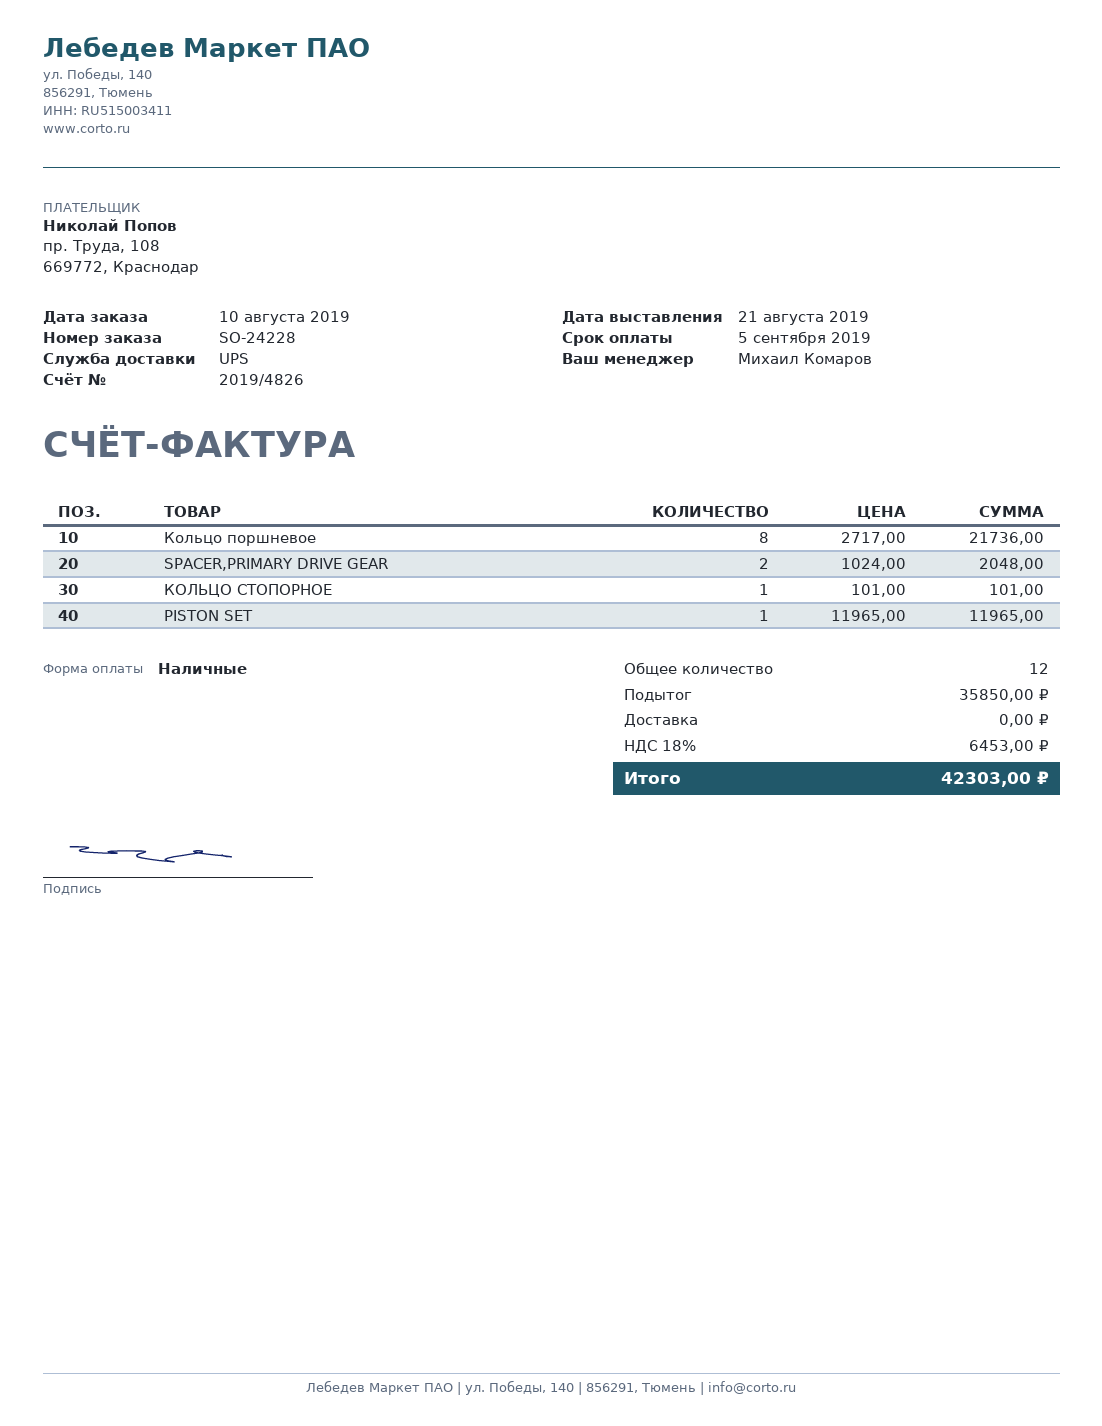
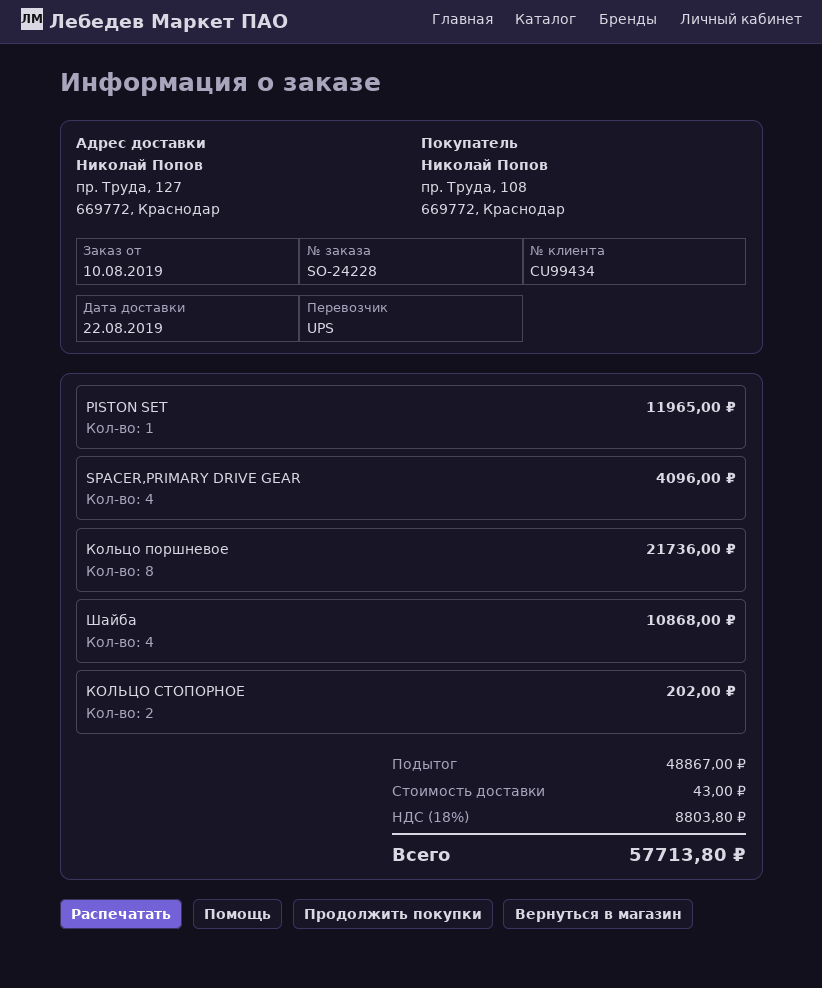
SPACER,PRIMARY DRIVE GEAR: 2 for 2048.00 -> 4 for 4096.00
КОЛЬЦО СТОПОРНОЕ: 1 for 101.00 -> 2 for 202.00
Шайба: none -> 4 for 10868.00
subtotal: 35850.00 -> 48867.00
shipping: 0.00 -> 43.00
tax: 18% = 6453.00 -> 18% = 8803.80
total: 42303.00 -> 57713.80

